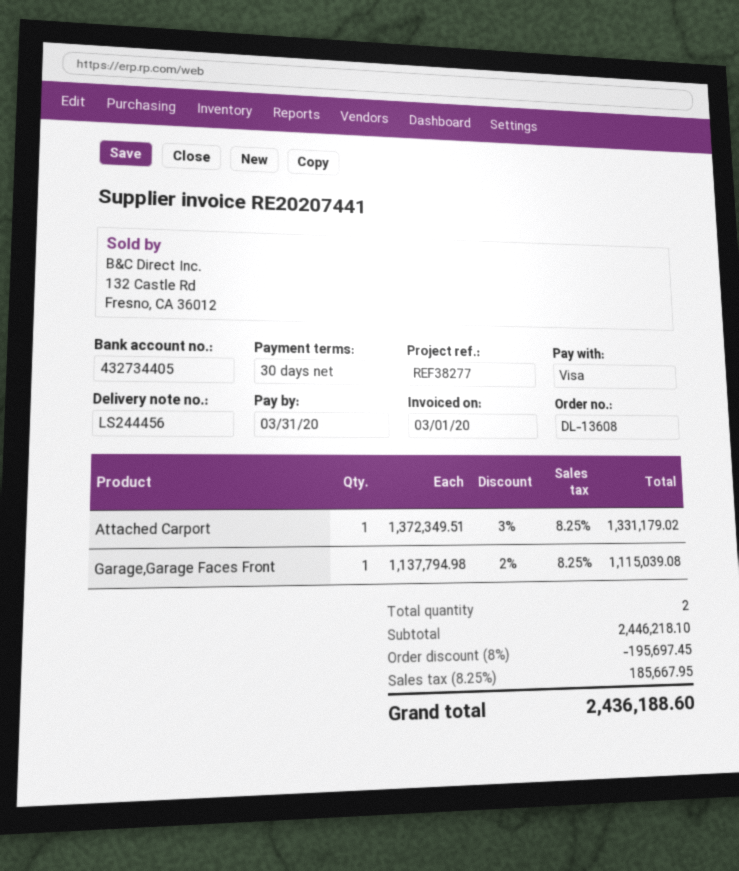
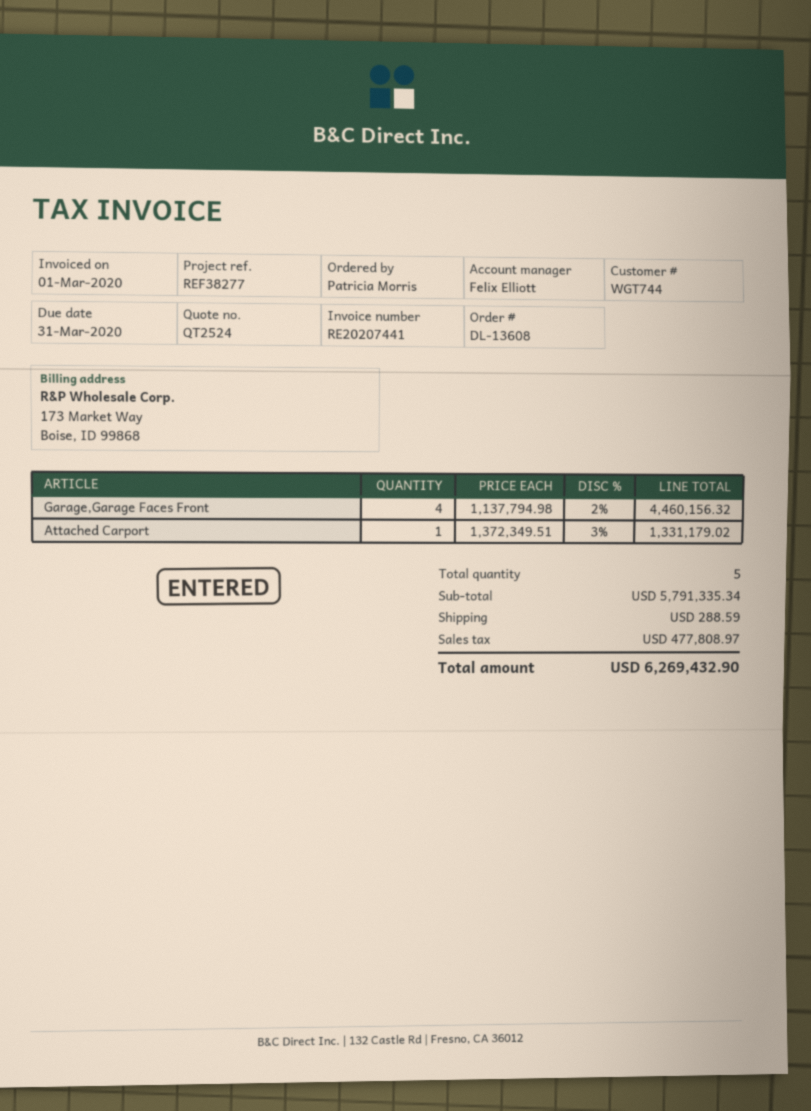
Garage,Garage Faces Front: 1 x 1137794.98 - 2% = 1115039.08 -> 4 x 1137794.98 - 2% = 4460156.32
total quantity: 2 -> 5
subtotal: 2446218.10 -> 5791335.34
discount: 8% = 195697.45 -> none
shipping: none -> 288.59
tax: 185667.95 -> 477808.97
total: 2436188.60 -> 6269432.90

